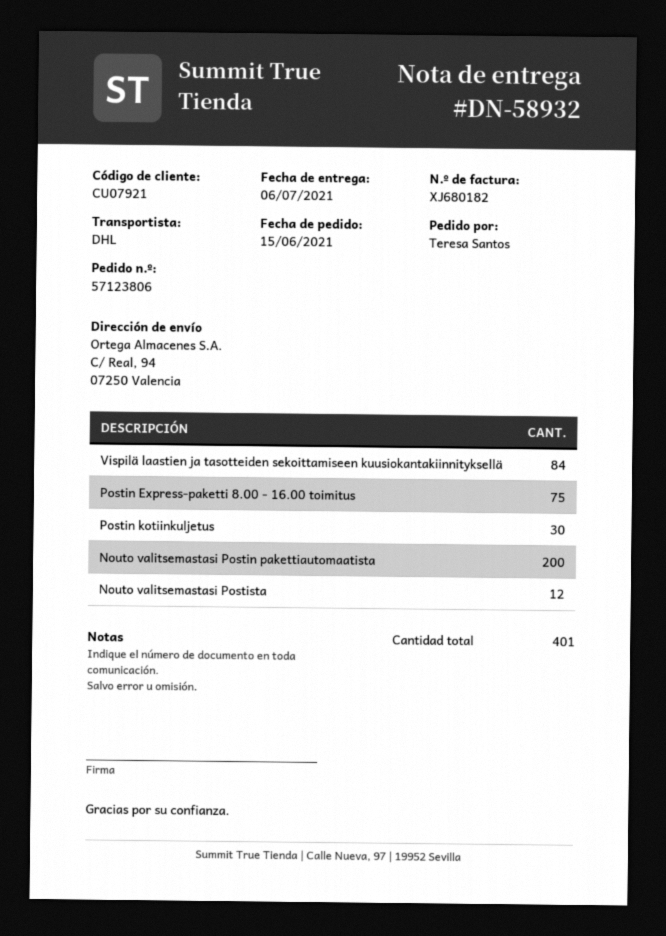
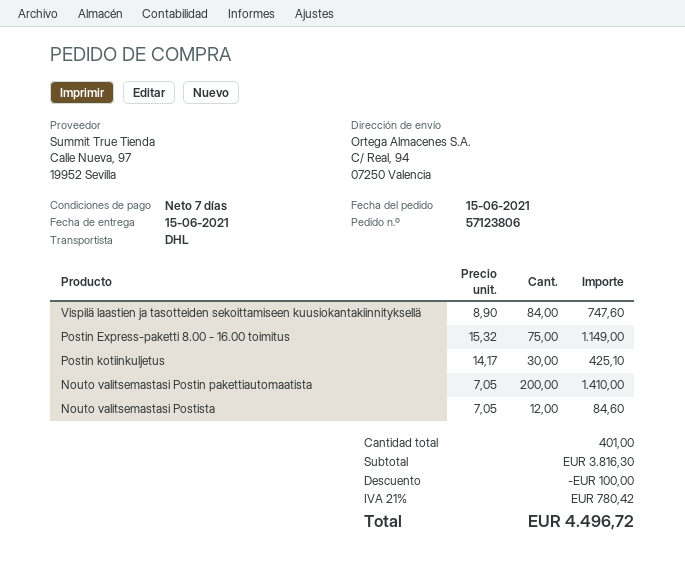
delivery date: 2021-07-06 -> 2021-06-15

